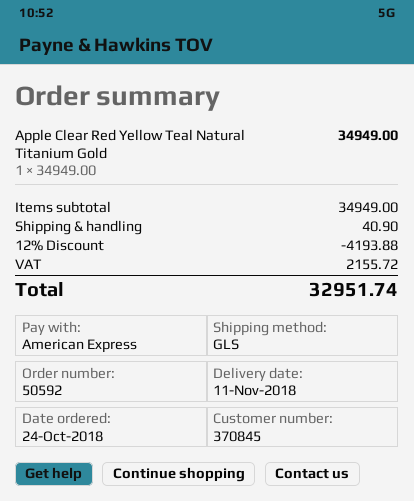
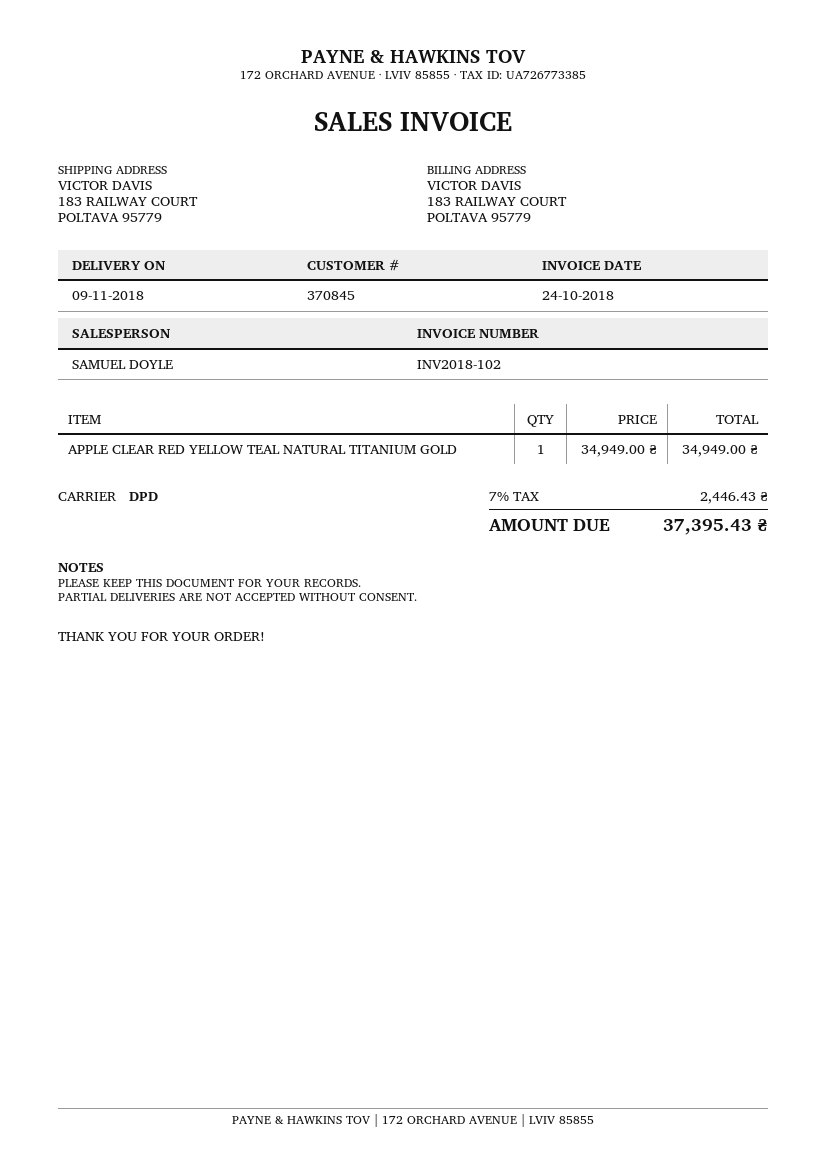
delivery date: 2018-11-11 -> 2018-11-09
shipping method: GLS -> DPD
discount: 12% = 4193.88 -> none
shipping: 40.90 -> none
tax: 2155.72 -> 2446.43
total: 32951.74 -> 37395.43

